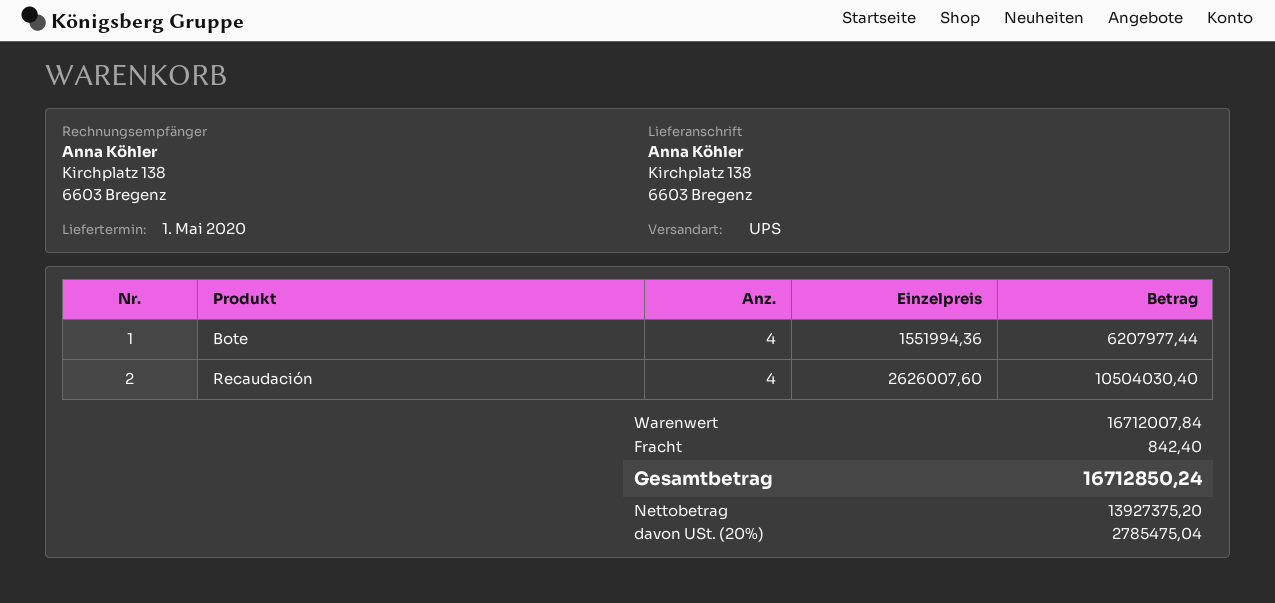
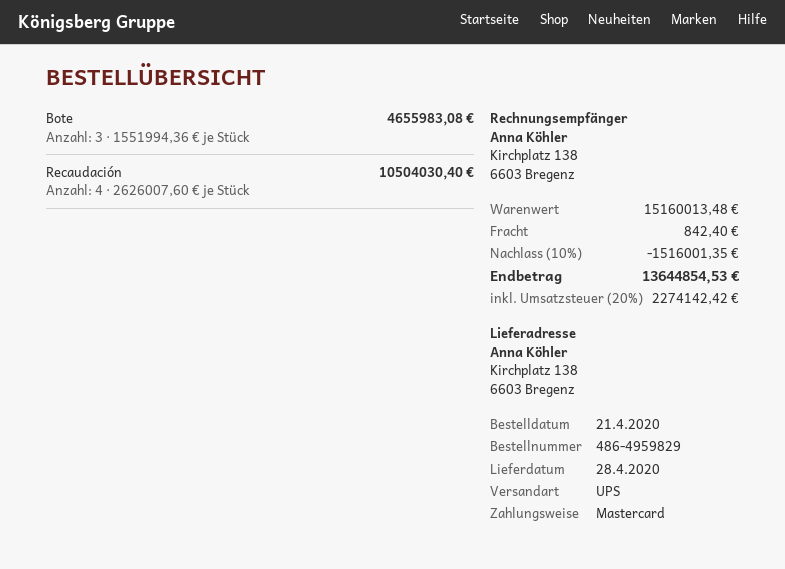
delivery date: 2020-05-01 -> 2020-04-28
Bote: 4 x 1551994.36 = 6207977.44 -> 3 x 1551994.36 = 4655983.08
subtotal: 16712007.84 -> 15160013.48
discount: none -> 10% = 1516001.35
tax: 20% = 2785475.04 -> 20% = 2274142.42
total: 16712850.24 -> 13644854.53

